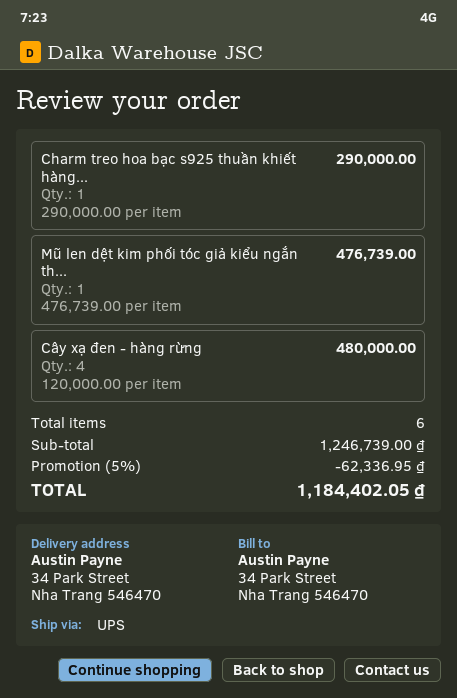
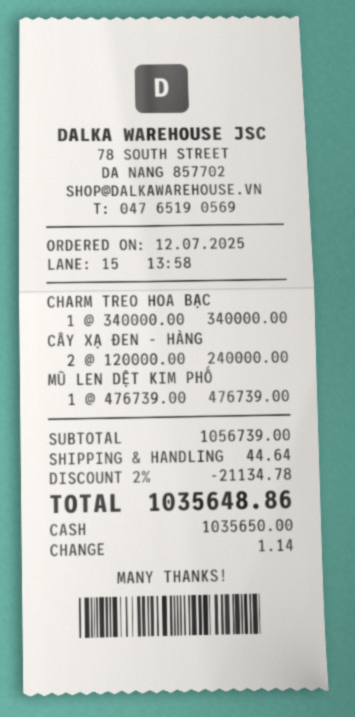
Charm treo hoa bạc s925 thuần khiết hàng...: 1 x 290000.00 = 290000.00 -> 1 x 340000.00 = 340000.00
Cây xạ đen - hàng rừng: 4 x 120000.00 = 480000.00 -> 2 x 120000.00 = 240000.00
subtotal: 1246739.00 -> 1056739.00
discount: 5% = 62336.95 -> 2% = 21134.78
shipping: none -> 44.64
total: 1184402.05 -> 1035648.86

